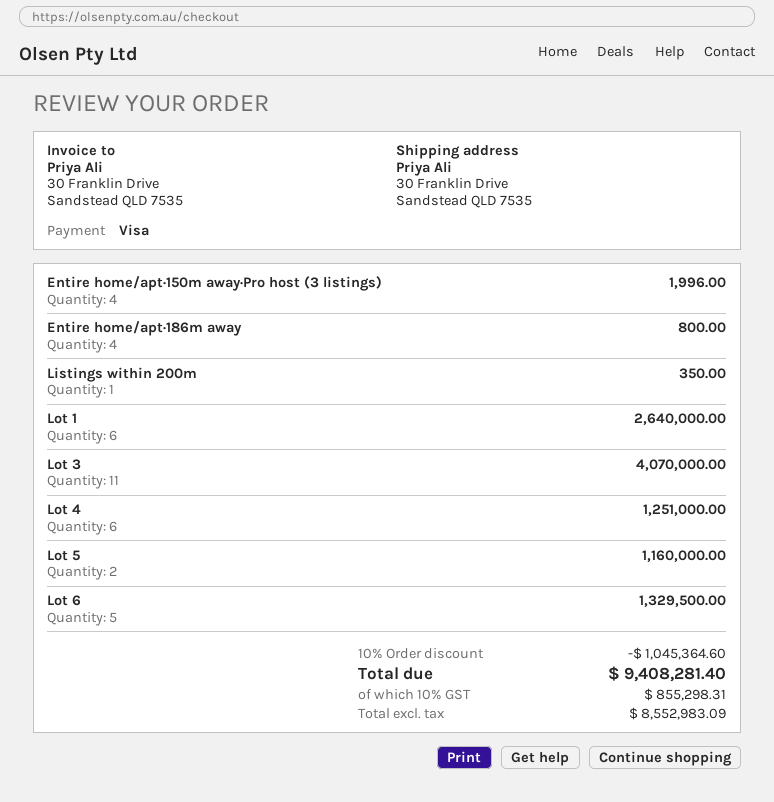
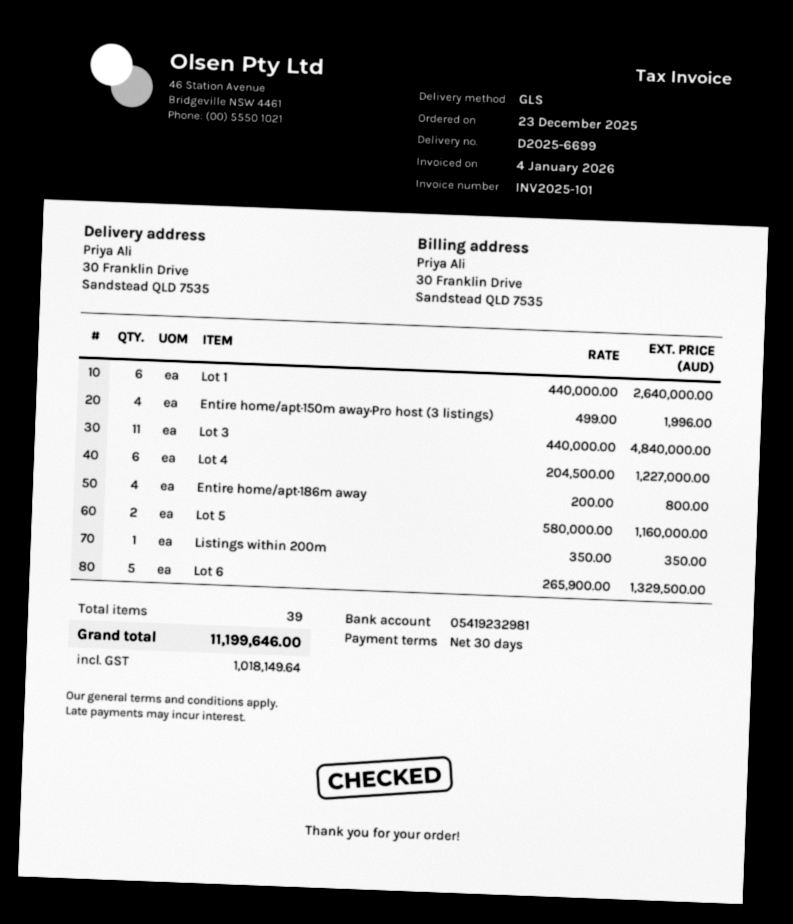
Lot 3: 11 for 4070000.00 -> 11 for 4840000.00
Lot 4: 6 for 1251000.00 -> 6 for 1227000.00
discount: 10% = 1045364.60 -> none
tax: 855298.31 -> 1018149.64
total: 9408281.40 -> 11199646.00

